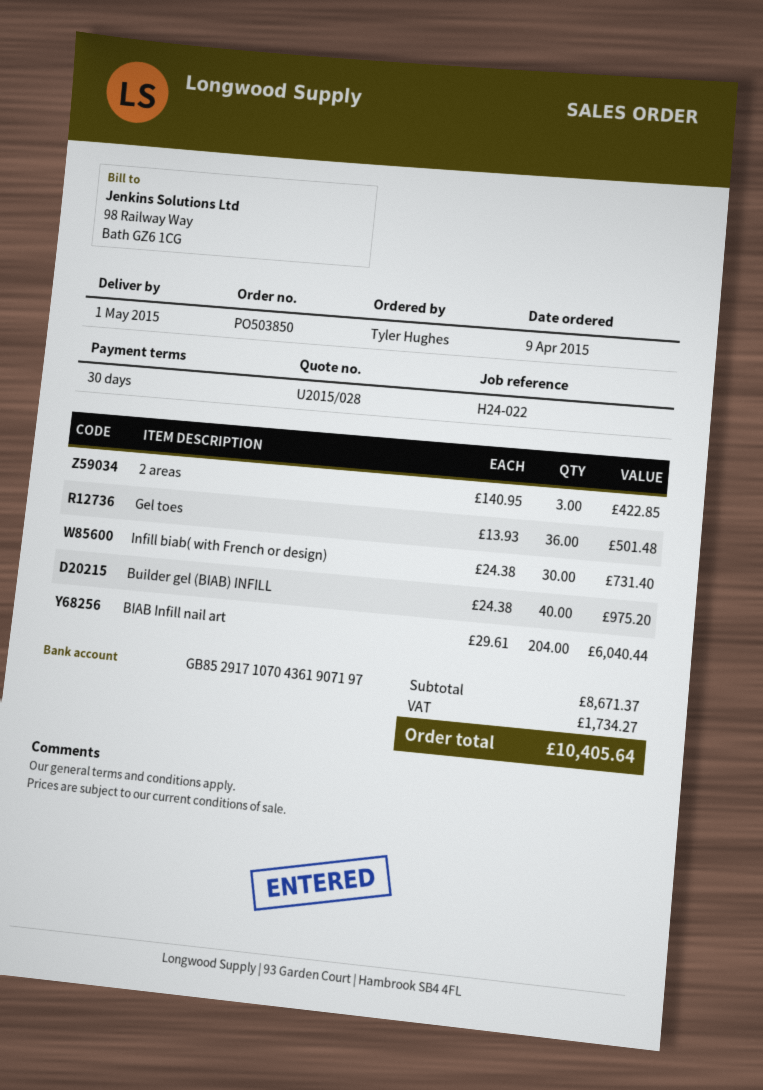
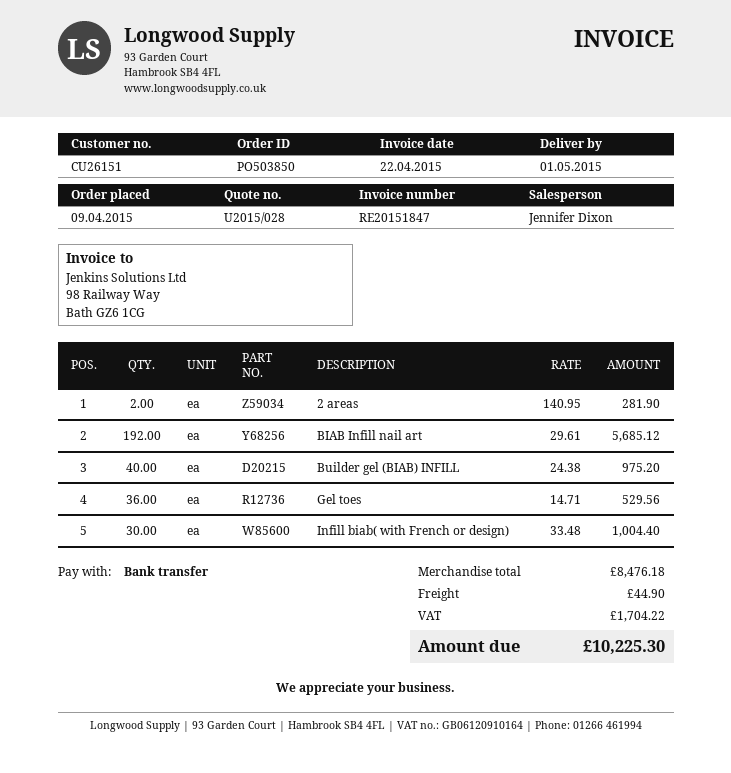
2 areas: 3 x 140.95 = 422.85 -> 2 x 140.95 = 281.90
Gel toes: 36 x 13.93 = 501.48 -> 36 x 14.71 = 529.56
Infill biab( with French or design): 30 x 24.38 = 731.40 -> 30 x 33.48 = 1004.40
BIAB Infill nail art: 204 x 29.61 = 6040.44 -> 192 x 29.61 = 5685.12
subtotal: 8671.37 -> 8476.18
shipping: none -> 44.90
tax: 1734.27 -> 1704.22
total: 10405.64 -> 10225.30

